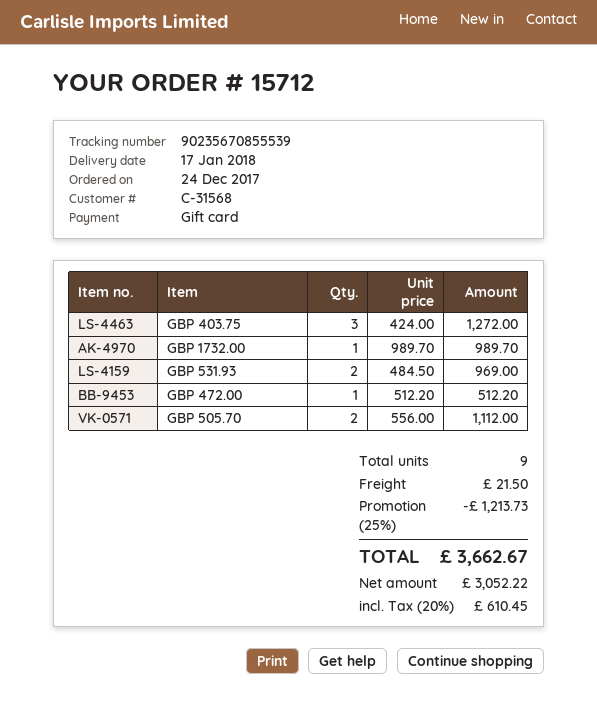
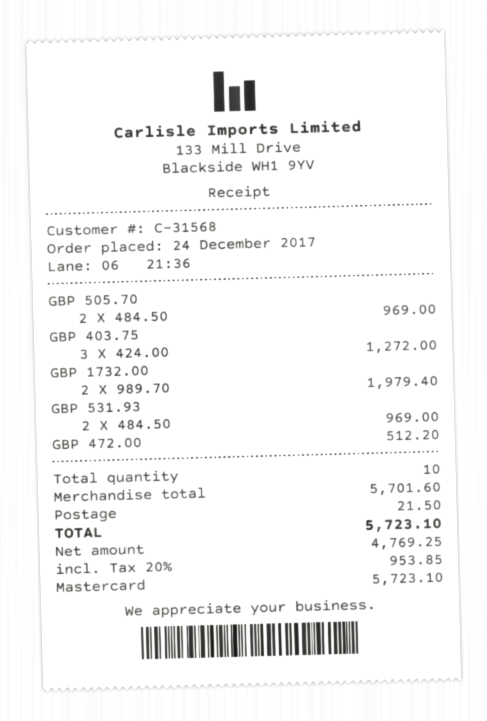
payment method: gift card -> Mastercard
GBP 1732.00: 1 x 989.70 = 989.70 -> 2 x 989.70 = 1979.40
GBP 505.70: 2 x 556.00 = 1112.00 -> 2 x 484.50 = 969.00
total quantity: 9 -> 10
discount: 25% = 1213.73 -> none
net: 3052.22 -> 4769.25
tax: 20% = 610.45 -> 20% = 953.85
total: 3662.67 -> 5723.10

